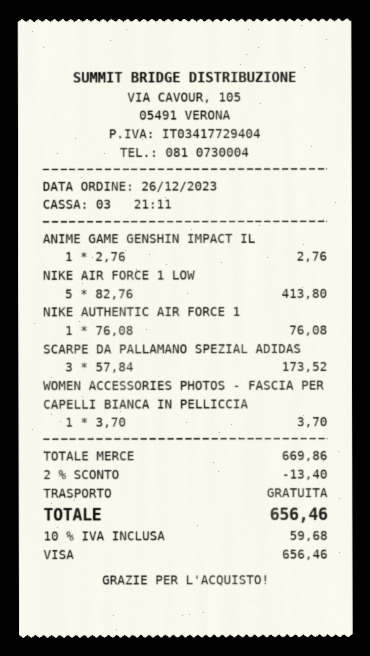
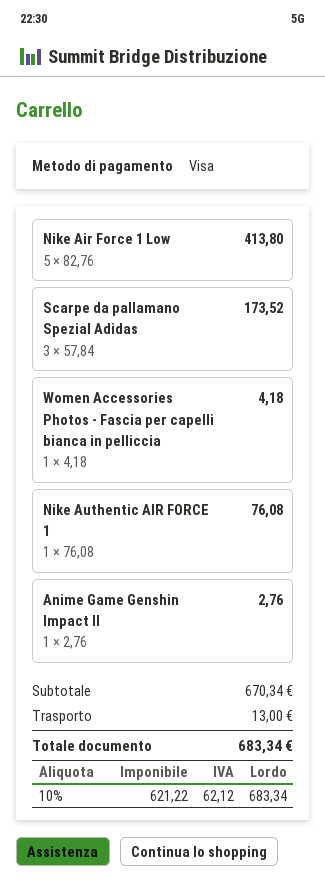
WOMEN ACCESSORIES PHOTOS - FASCIA PER CAPELLI BIANCA IN PELLICCIA: 1 x 3.70 = 3.70 -> 1 x 4.18 = 4.18
subtotal: 669.86 -> 670.34
discount: 2% = 13.40 -> none
shipping: 0.00 -> 13.00
tax: 10% = 59.68 -> 10% = 62.12
total: 656.46 -> 683.34

